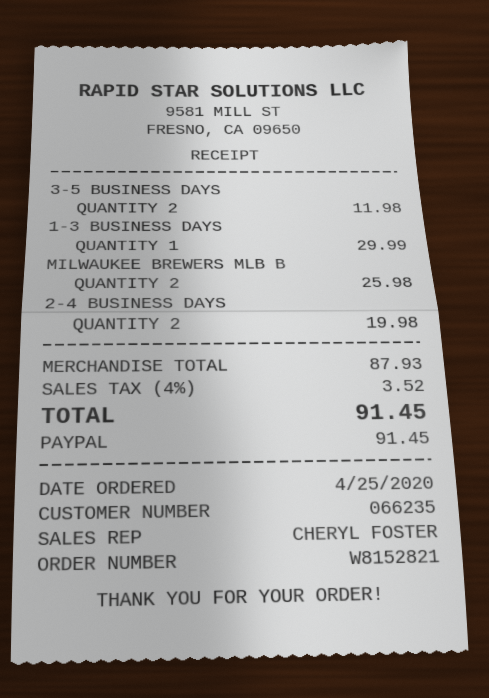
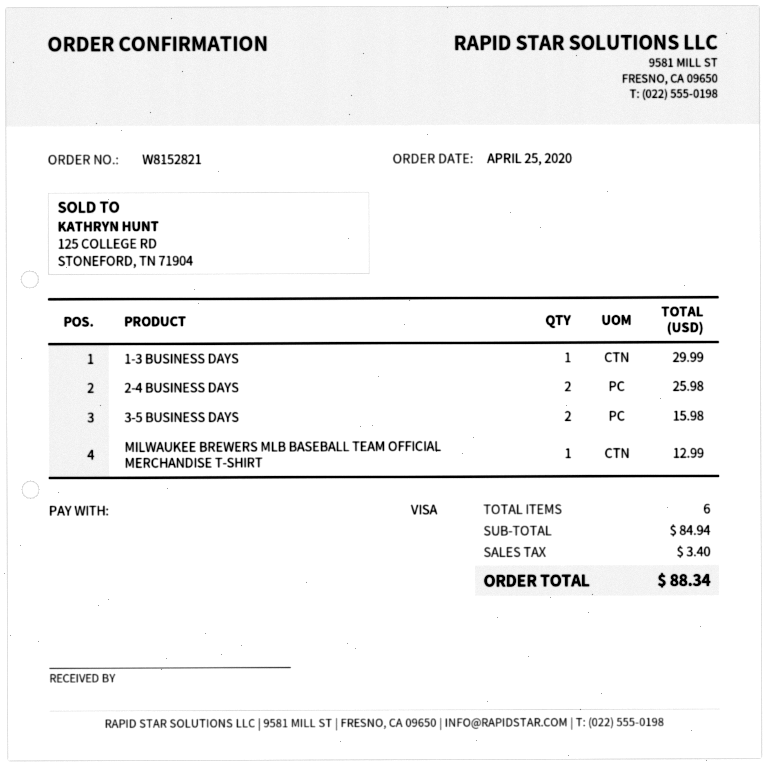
payment method: PayPal -> Visa
3-5 BUSINESS DAYS: 2 for 11.98 -> 2 for 15.98
MILWAUKEE BREWERS MLB B: 2 for 25.98 -> 1 for 12.99
2-4 BUSINESS DAYS: 2 for 19.98 -> 2 for 25.98
subtotal: 87.93 -> 84.94
tax: 3.52 -> 3.40
total: 91.45 -> 88.34

